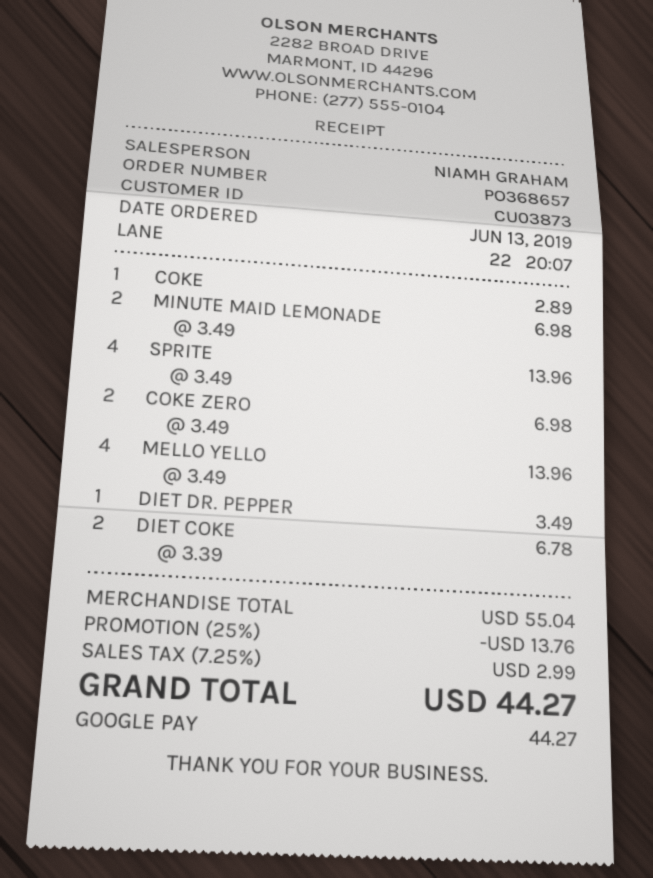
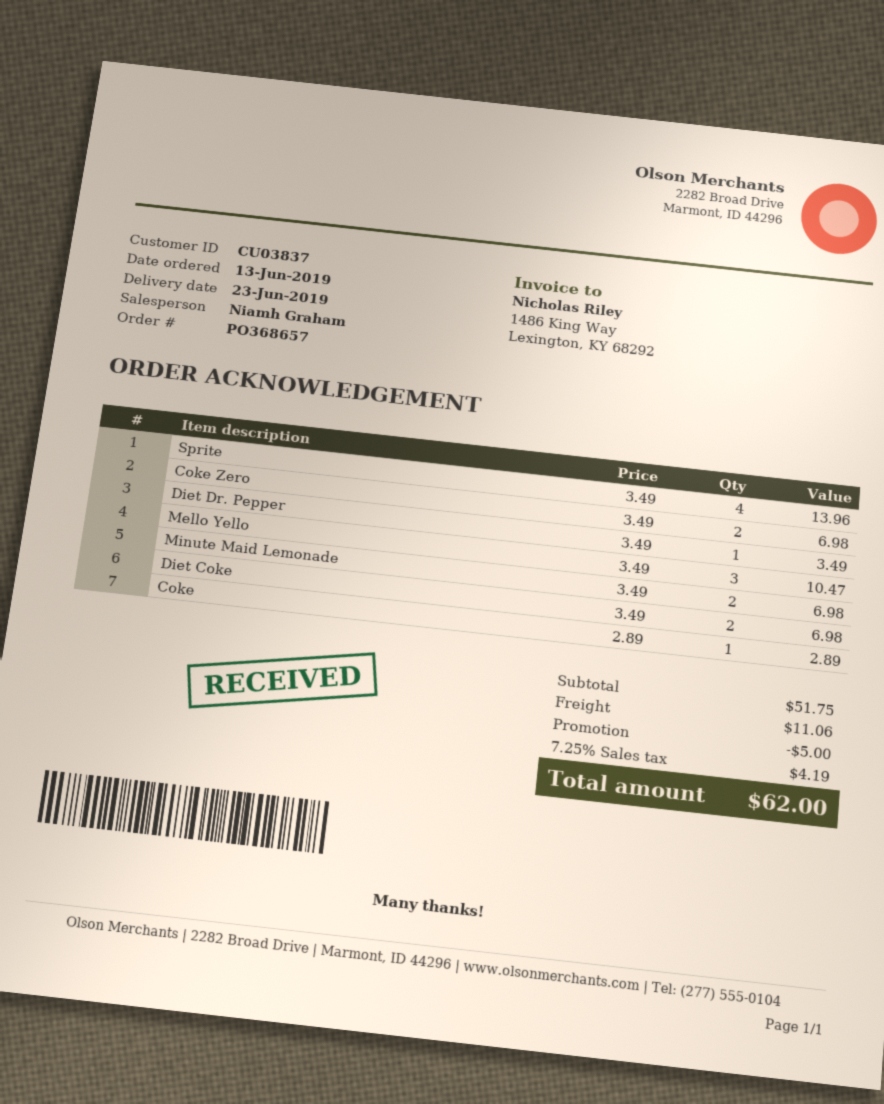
customer number: CU03873 -> CU03837
MELLO YELLO: 4 x 3.49 = 13.96 -> 3 x 3.49 = 10.47
DIET COKE: 2 x 3.39 = 6.78 -> 2 x 3.49 = 6.98
subtotal: 55.04 -> 51.75
discount: 13.76 -> 5.00
shipping: none -> 11.06
tax: 7.25% = 2.99 -> 7.25% = 4.19
total: 44.27 -> 62.00

